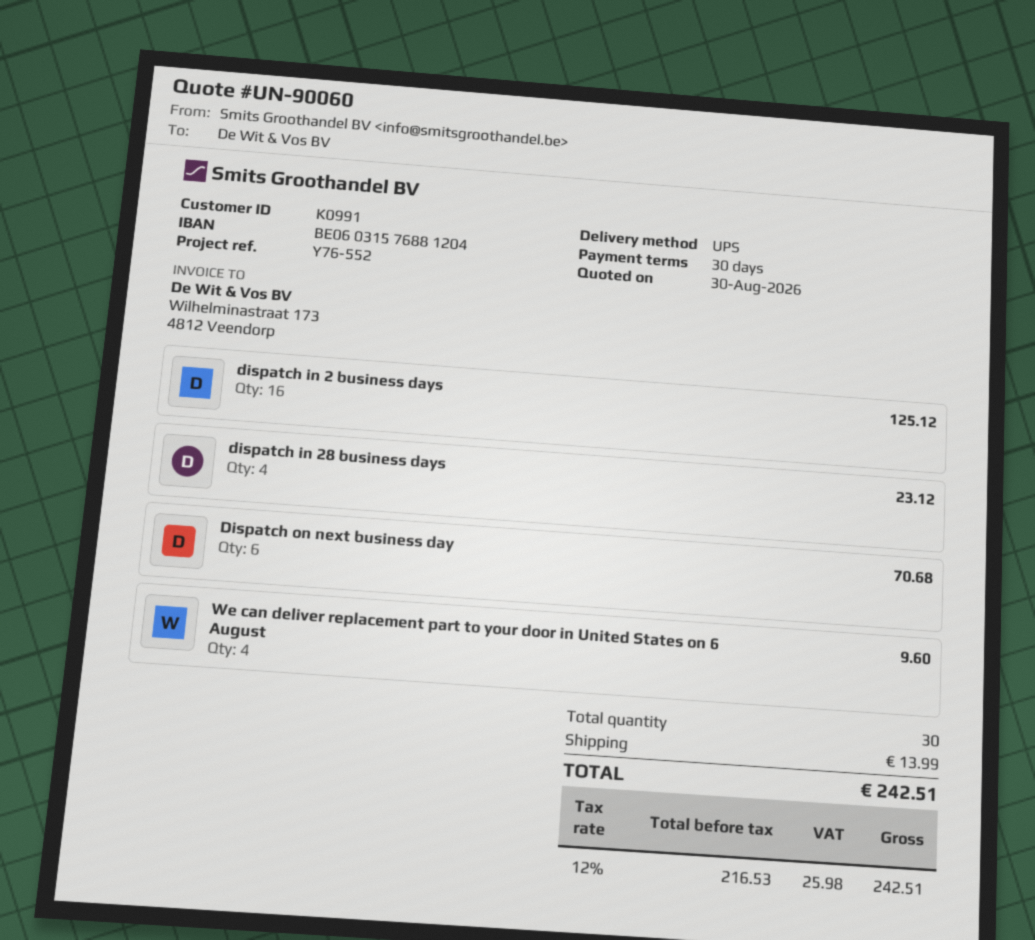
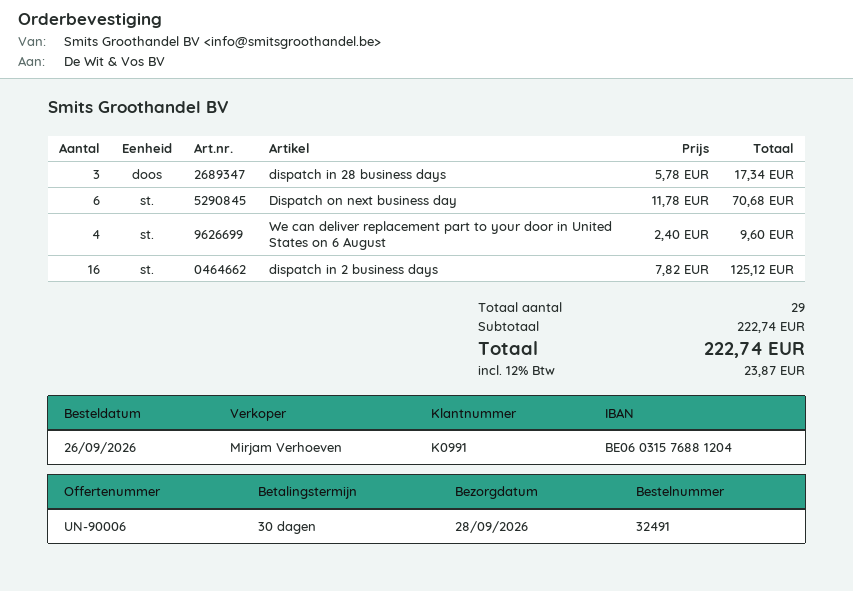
quote number: UN-90060 -> UN-90006
dispatch in 28 business days: 4 for 23.12 -> 3 for 17.34
total quantity: 30 -> 29
shipping: 13.99 -> none
tax: 12% = 25.98 -> 12% = 23.87
total: 242.51 -> 222.74

